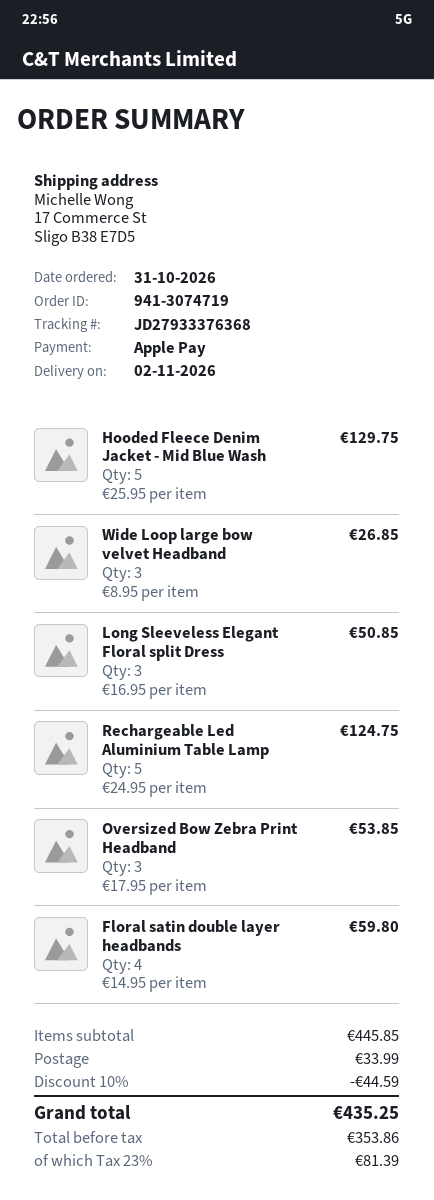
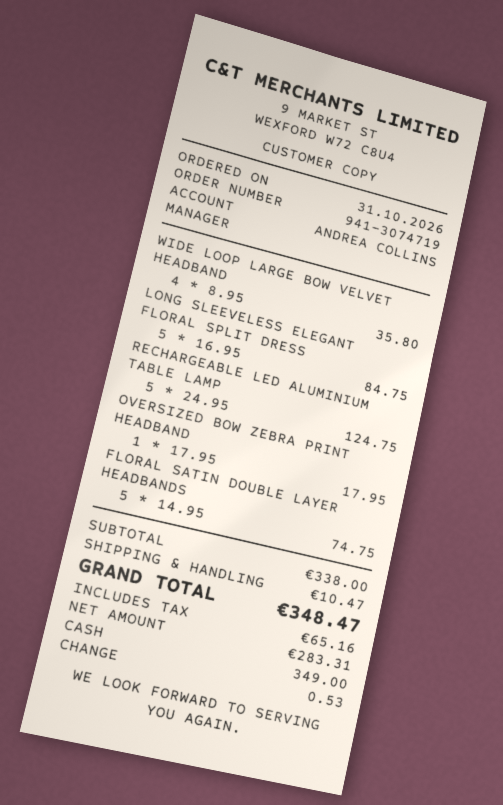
payment method: Apple Pay -> cash
Hooded Fleece Denim Jacket - Mid Blue Wash: 5 x 25.95 = 129.75 -> none
Wide Loop large bow velvet Headband: 3 x 8.95 = 26.85 -> 4 x 8.95 = 35.80
Long Sleeveless Elegant Floral split Dress: 3 x 16.95 = 50.85 -> 5 x 16.95 = 84.75
Oversized Bow Zebra Print Headband: 3 x 17.95 = 53.85 -> 1 x 17.95 = 17.95
Floral satin double layer headbands: 4 x 14.95 = 59.80 -> 5 x 14.95 = 74.75
subtotal: 445.85 -> 338.00
discount: 10% = 44.59 -> none
shipping: 33.99 -> 10.47
net: 353.86 -> 283.31
tax: 81.39 -> 65.16
total: 435.25 -> 348.47

